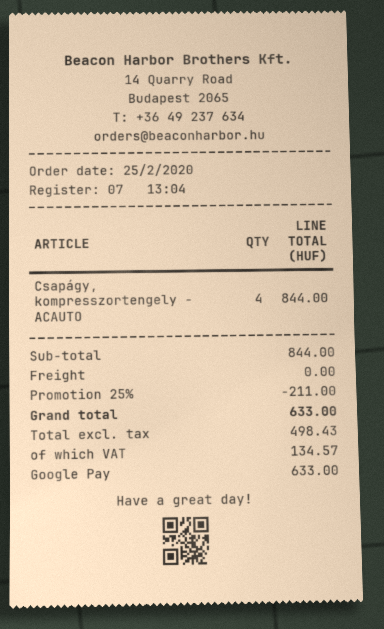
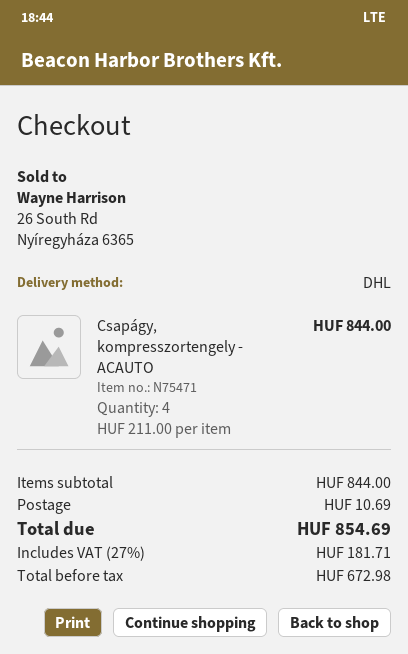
discount: 25% = 211.00 -> none
shipping: 0.00 -> 10.69
net: 498.43 -> 672.98
tax: 134.57 -> 181.71
total: 633.00 -> 854.69

